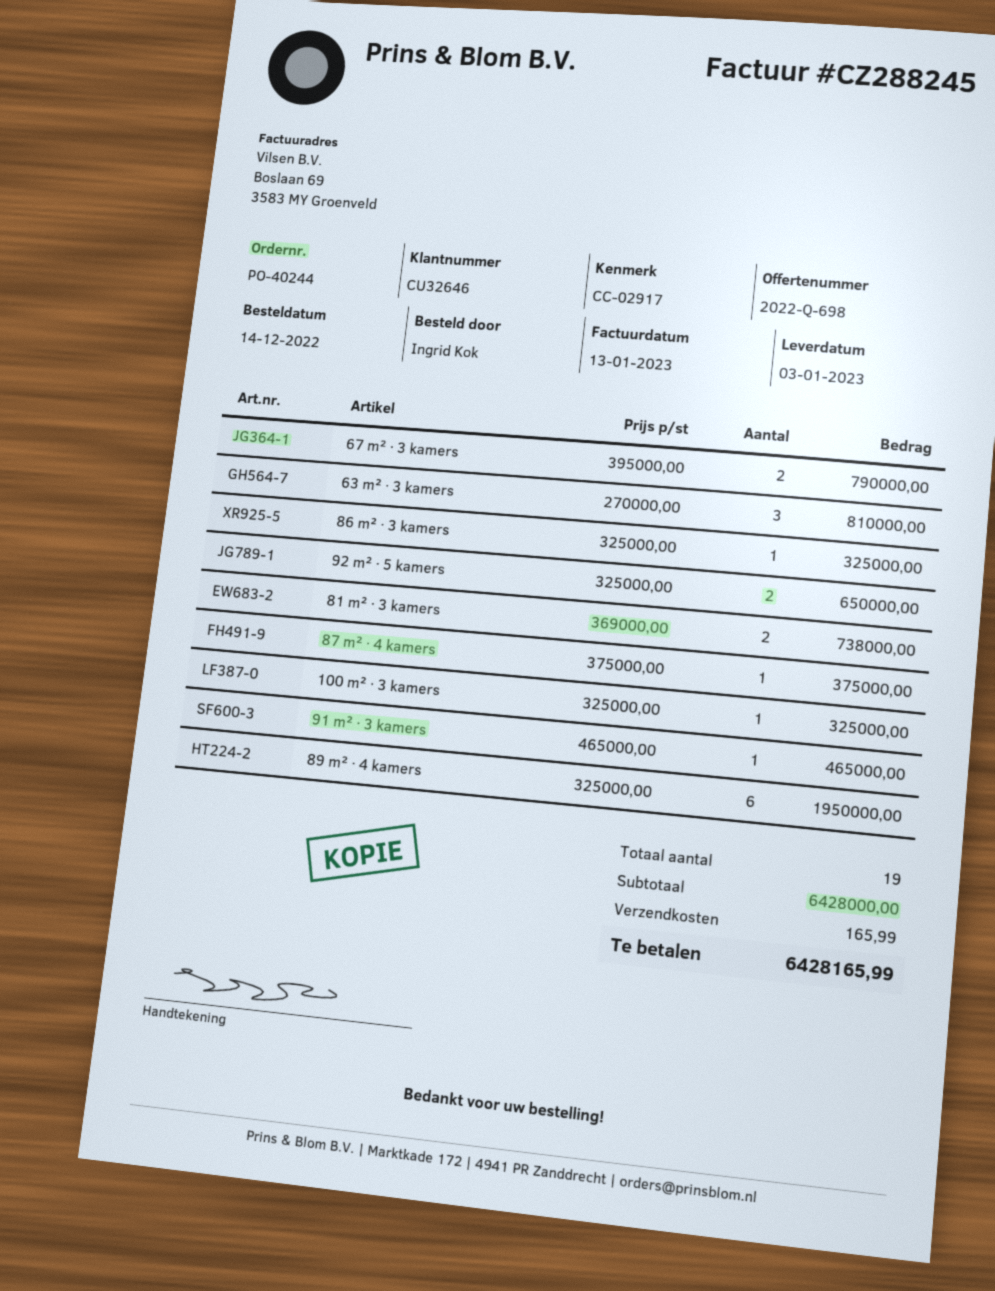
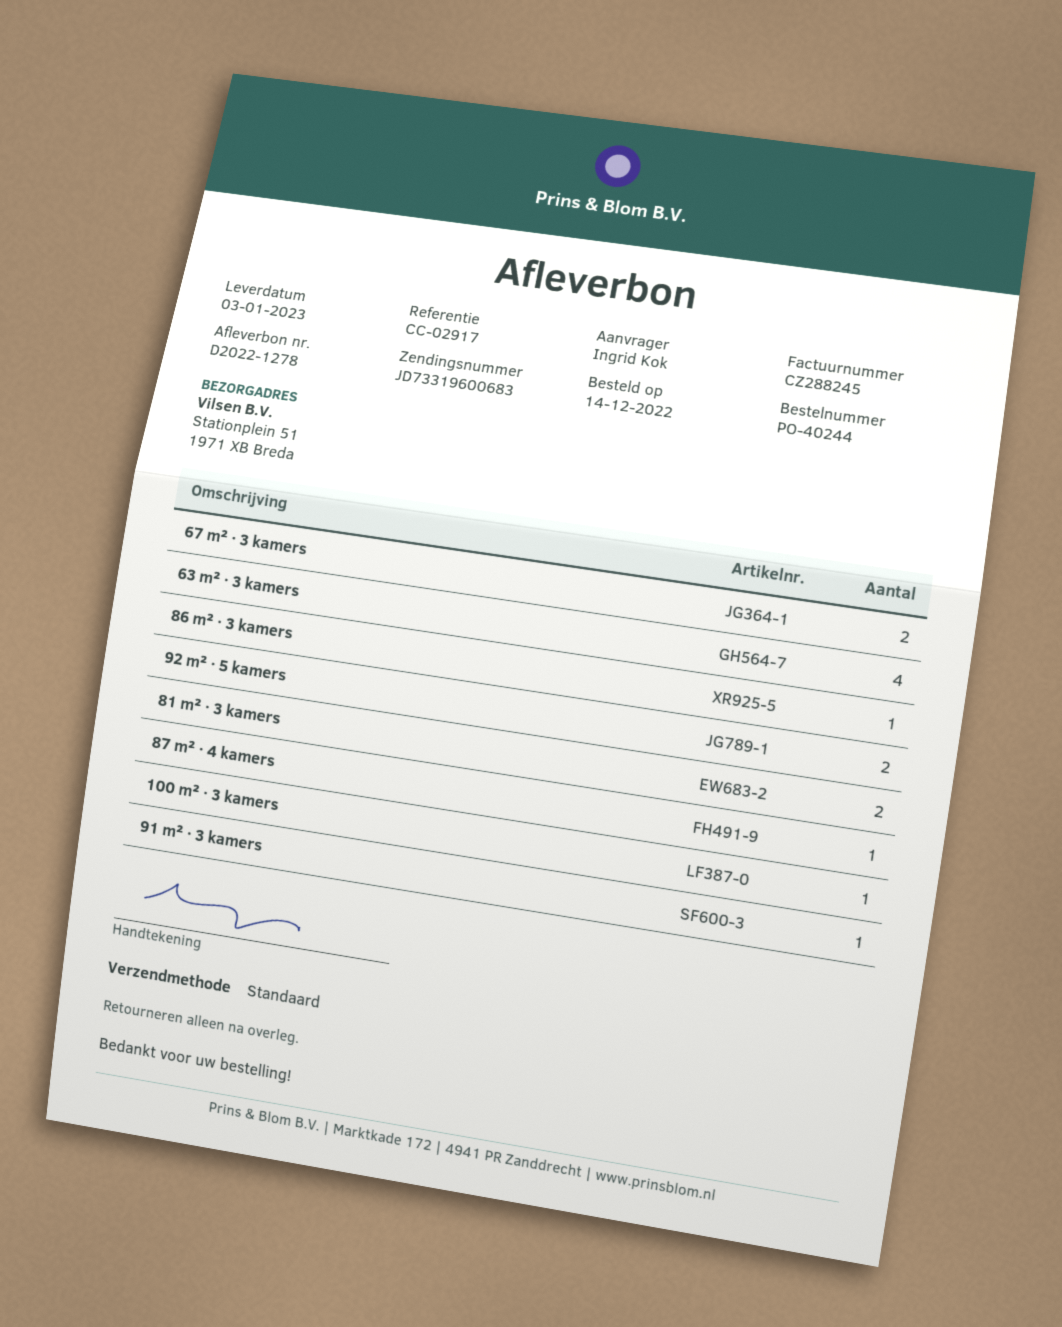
63 m² · 3 kamers: 3 -> 4
89 m² · 4 kamers: 6 -> none

